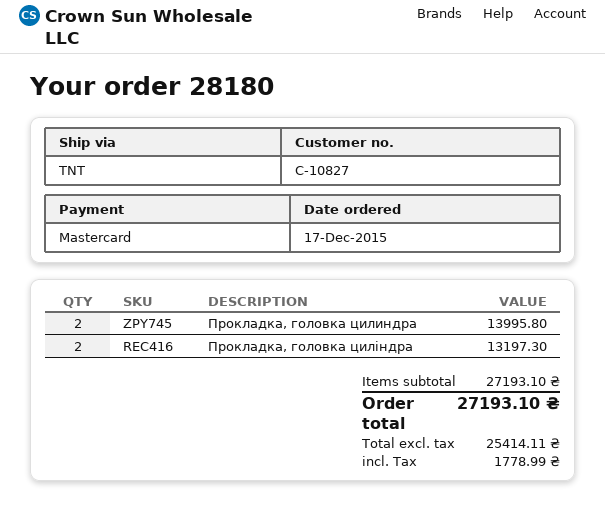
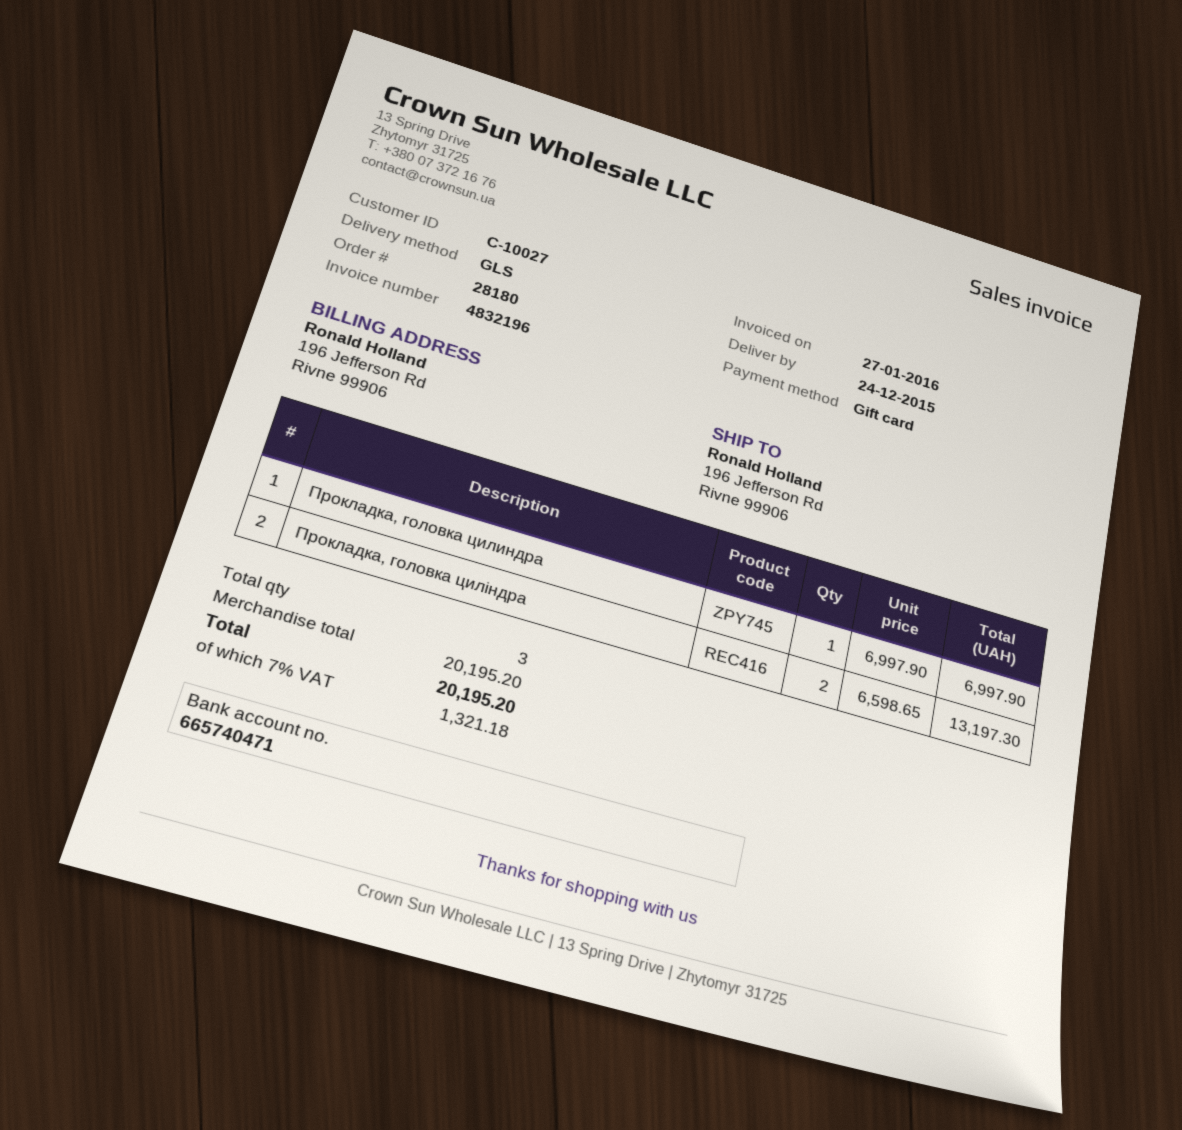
customer number: C-10827 -> C-10027
payment method: Mastercard -> gift card
shipping method: TNT -> GLS
Прокладка, головка цилиндра: 2 for 13995.80 -> 1 for 6997.90
subtotal: 27193.10 -> 20195.20
tax: 1778.99 -> 1321.18
total: 27193.10 -> 20195.20

